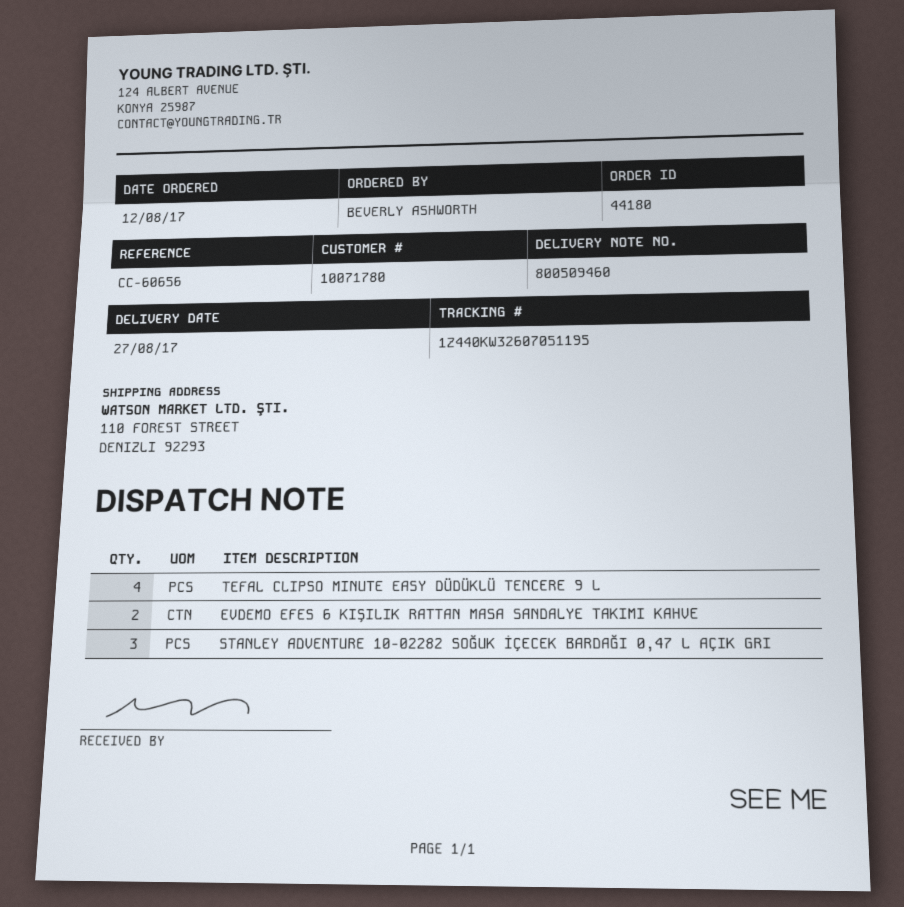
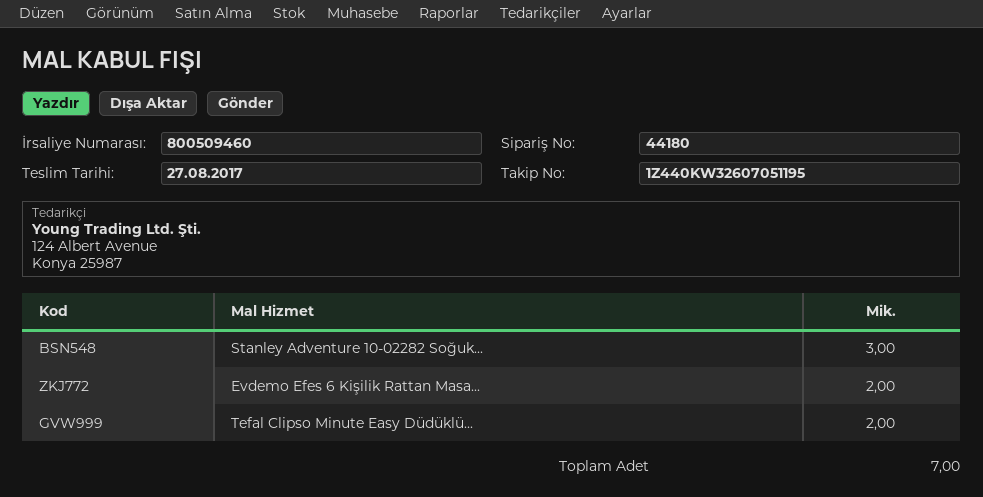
TEFAL CLIPSO MINUTE EASY DÜDÜKLÜ TENCERE 9 L: 4 -> 2

